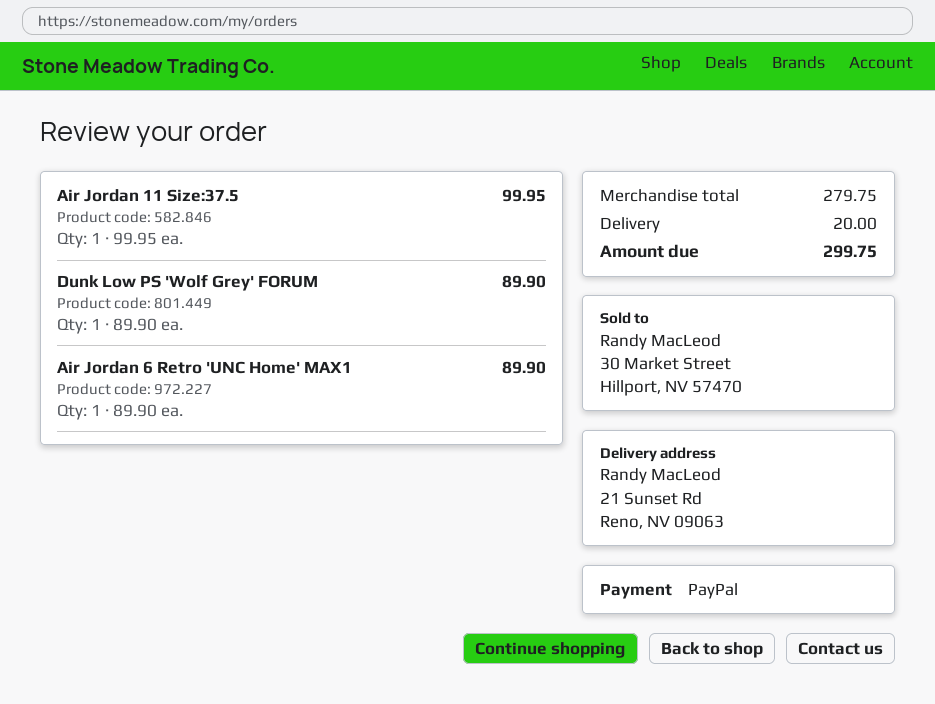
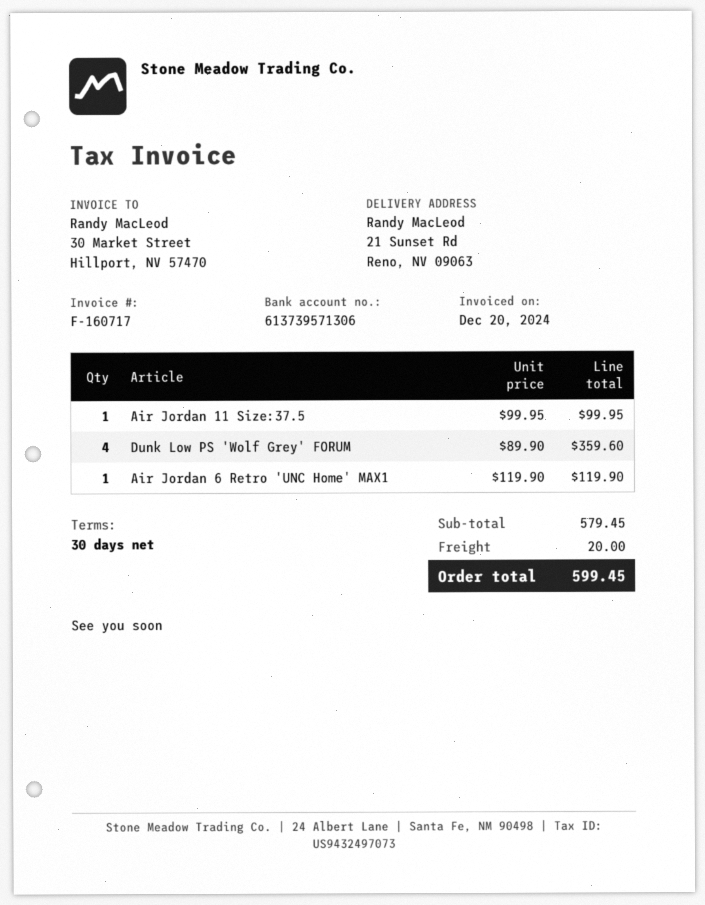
Dunk Low PS 'Wolf Grey' FORUM: 1 x 89.90 = 89.90 -> 4 x 89.90 = 359.60
Air Jordan 6 Retro 'UNC Home' MAX1: 1 x 89.90 = 89.90 -> 1 x 119.90 = 119.90
subtotal: 279.75 -> 579.45
total: 299.75 -> 599.45

